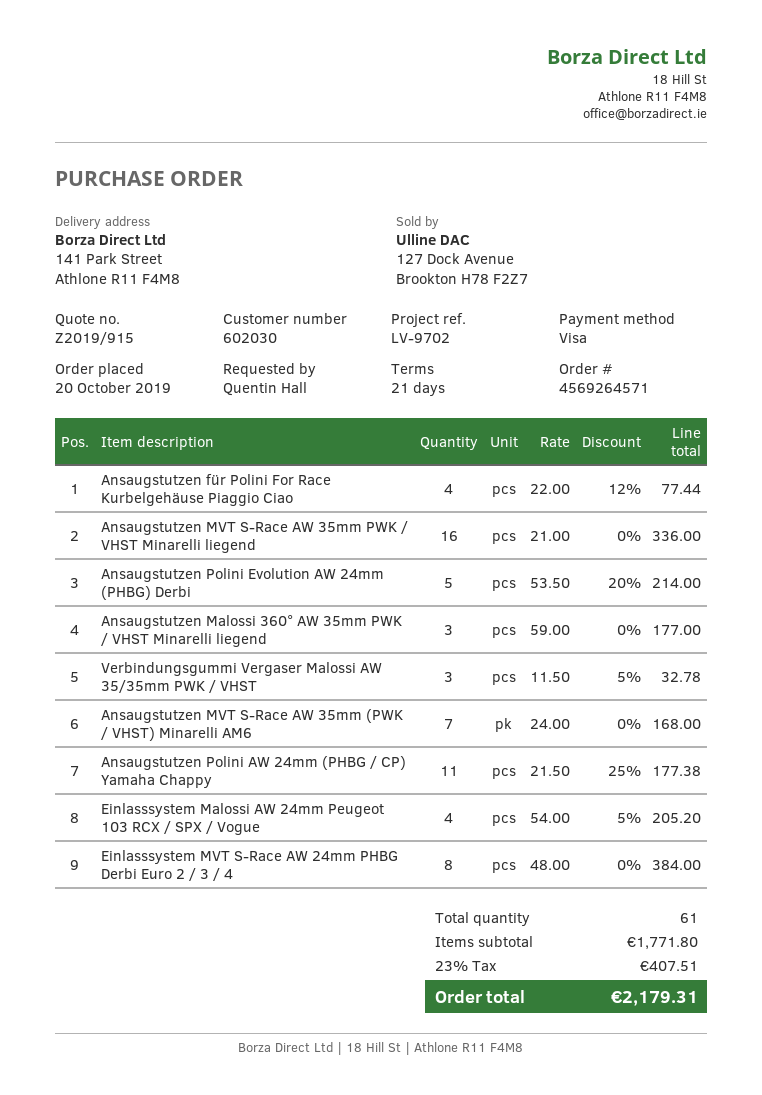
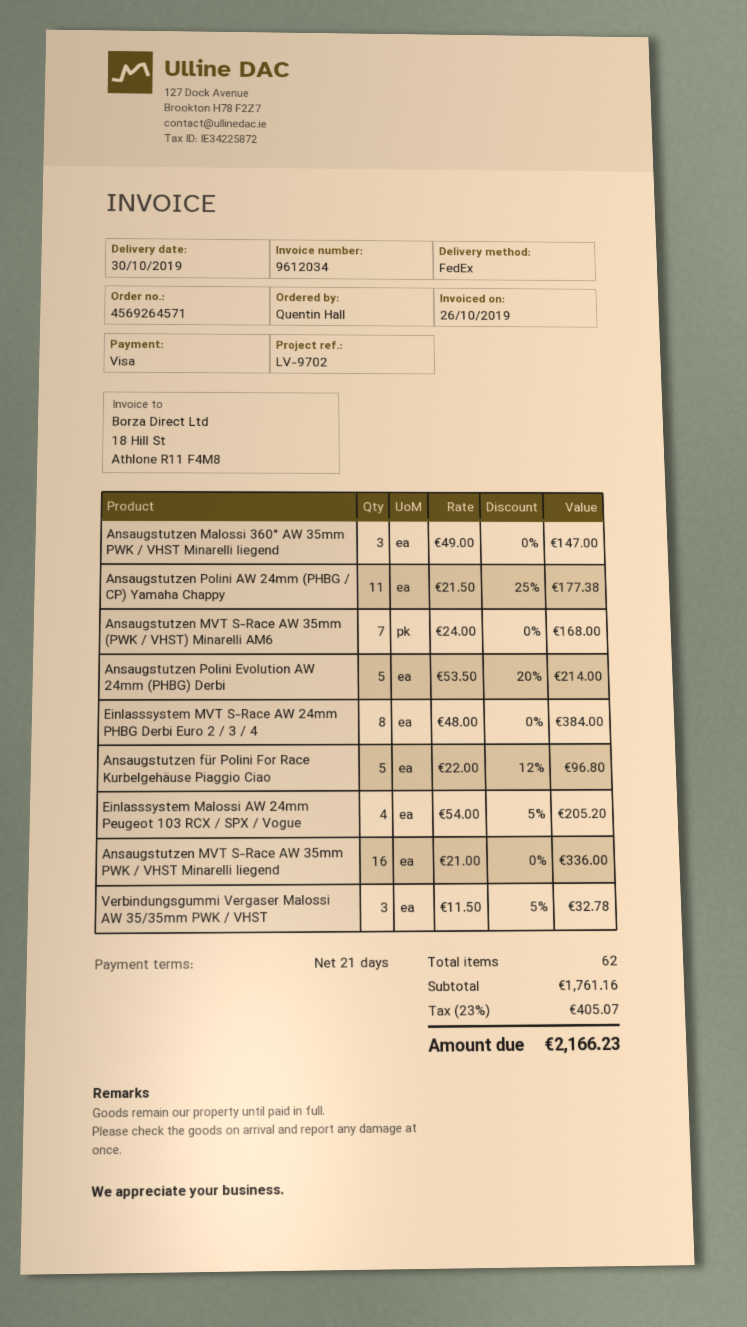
Ansaugstutzen für Polini For Race Kurbelgehäuse Piaggio Ciao: 4 x 22.00 - 12% = 77.44 -> 5 x 22.00 - 12% = 96.80
Ansaugstutzen Malossi 360° AW 35mm PWK / VHST Minarelli liegend: 3 x 59.00 = 177.00 -> 3 x 49.00 = 147.00
total quantity: 61 -> 62
subtotal: 1771.80 -> 1761.16
tax: 23% = 407.51 -> 23% = 405.07
total: 2179.31 -> 2166.23

